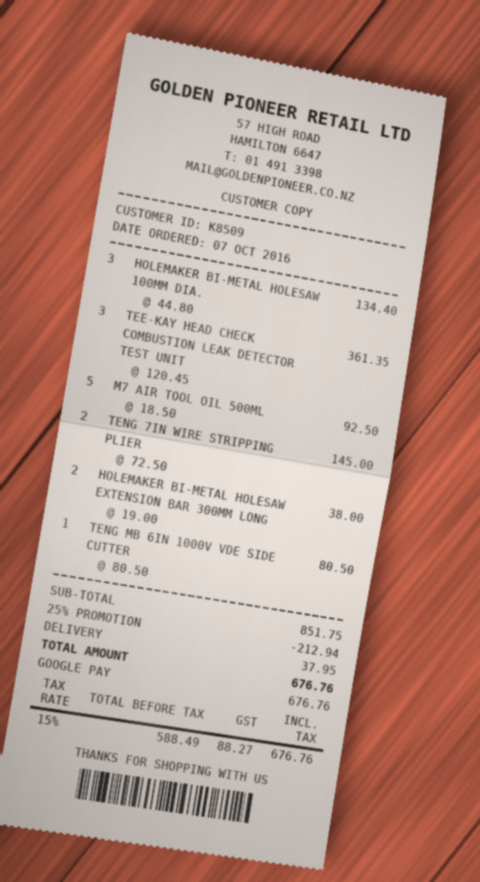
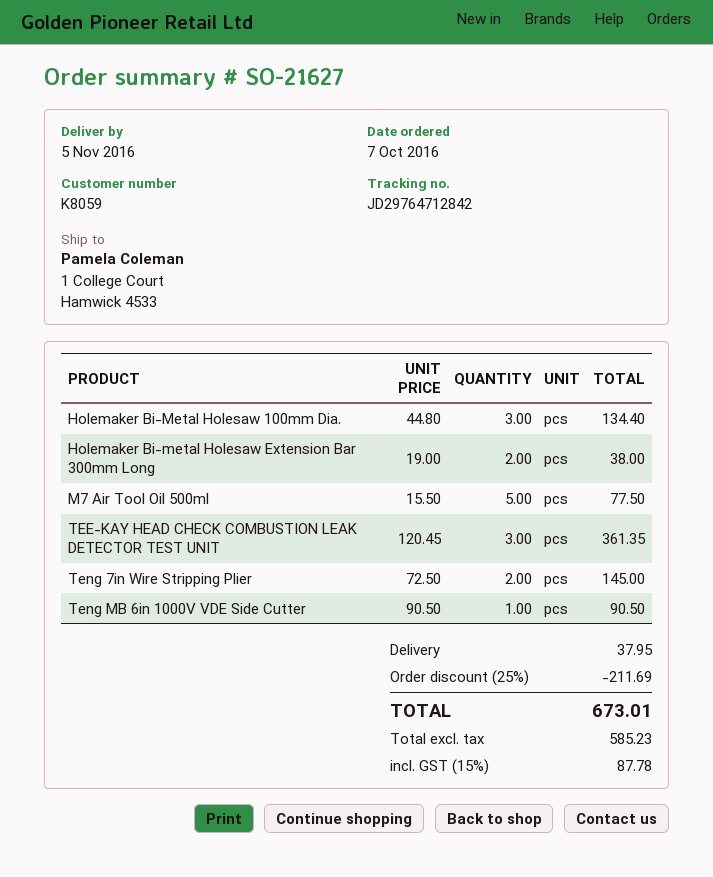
customer number: K8509 -> K8059
M7 AIR TOOL OIL 500ML: 5 x 18.50 = 92.50 -> 5 x 15.50 = 77.50
TENG MB 6IN 1000V VDE SIDE CUTTER: 1 x 80.50 = 80.50 -> 1 x 90.50 = 90.50
discount: 25% = 212.94 -> 25% = 211.69
net: 588.49 -> 585.23
tax: 15% = 88.27 -> 15% = 87.78
total: 676.76 -> 673.01

